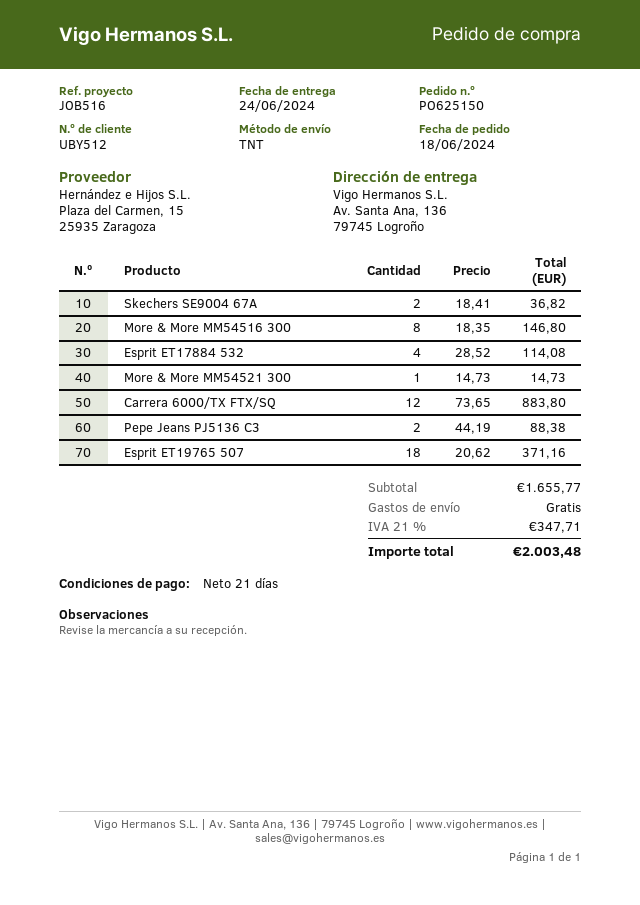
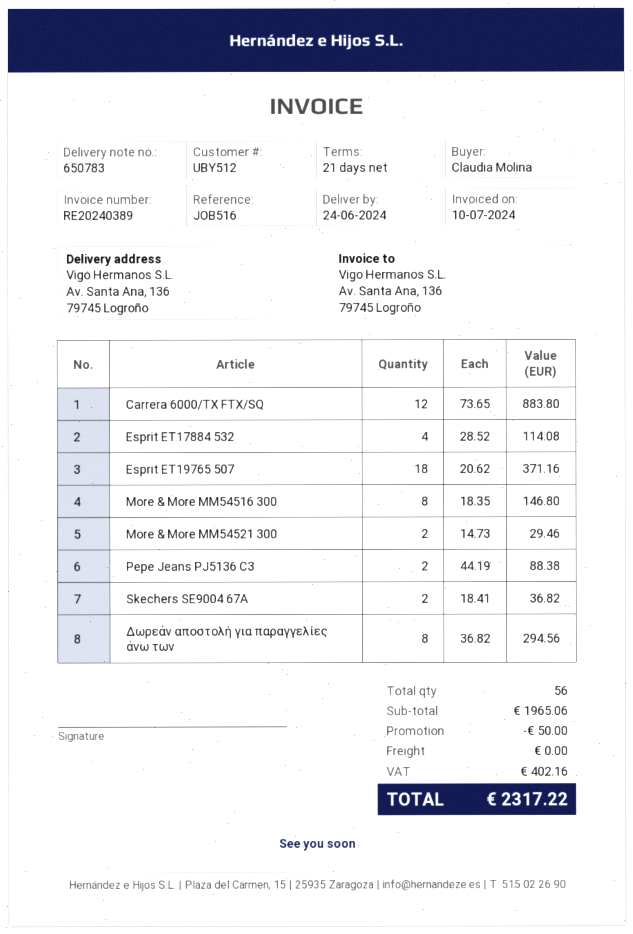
More & More MM54521 300: 1 x 14.73 = 14.73 -> 2 x 14.73 = 29.46
Δωρεάν αποστολή για παραγγελίες άνω των: none -> 8 x 36.82 = 294.56
subtotal: 1655.77 -> 1965.06
discount: none -> 50.00
tax: 347.71 -> 402.16
total: 2003.48 -> 2317.22

